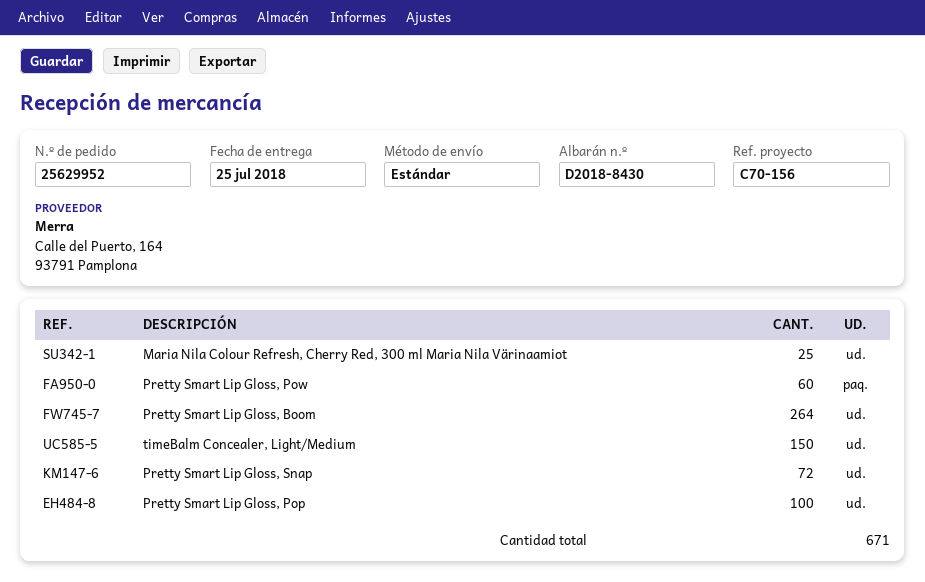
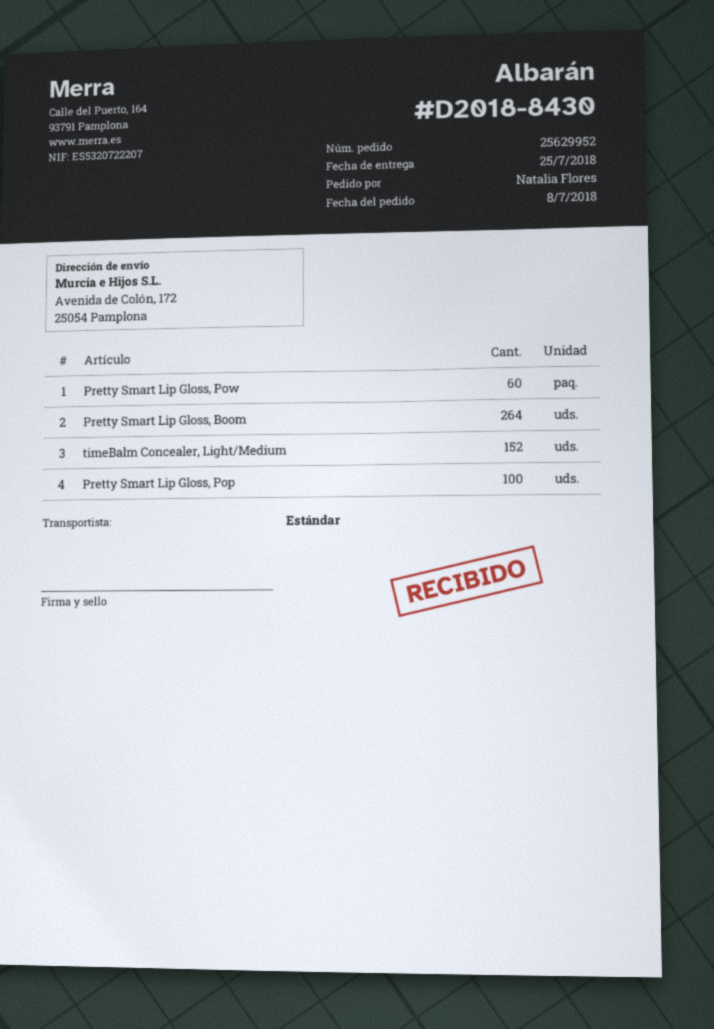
Maria Nila Colour Refresh, Cherry Red, 300 ml Maria Nila Värinaamiot: 25 -> none
timeBalm Concealer, Light/Medium: 150 -> 152
Pretty Smart Lip Gloss, Snap: 72 -> none

